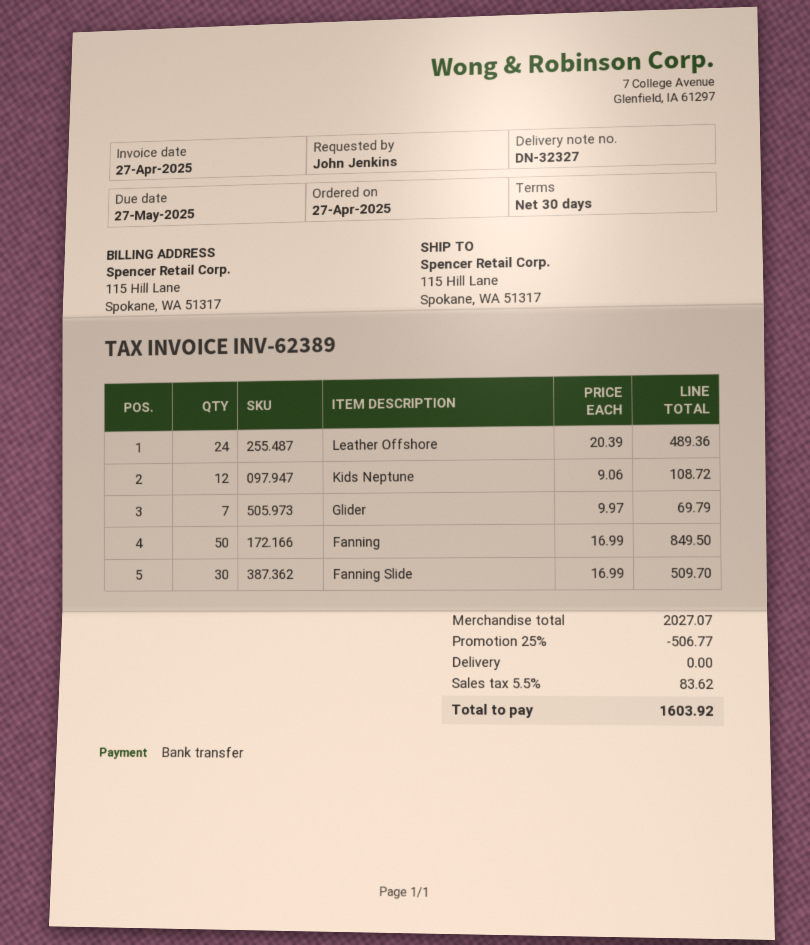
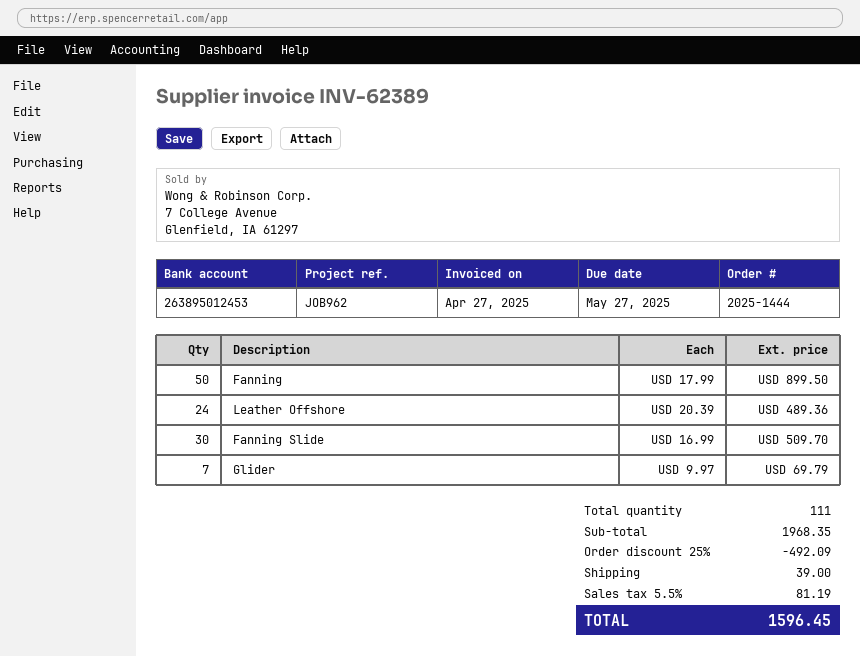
Kids Neptune: 12 x 9.06 = 108.72 -> none
Fanning: 50 x 16.99 = 849.50 -> 50 x 17.99 = 899.50
subtotal: 2027.07 -> 1968.35
discount: 25% = 506.77 -> 25% = 492.09
shipping: 0.00 -> 39.00
tax: 5.5% = 83.62 -> 5.5% = 81.19
total: 1603.92 -> 1596.45

